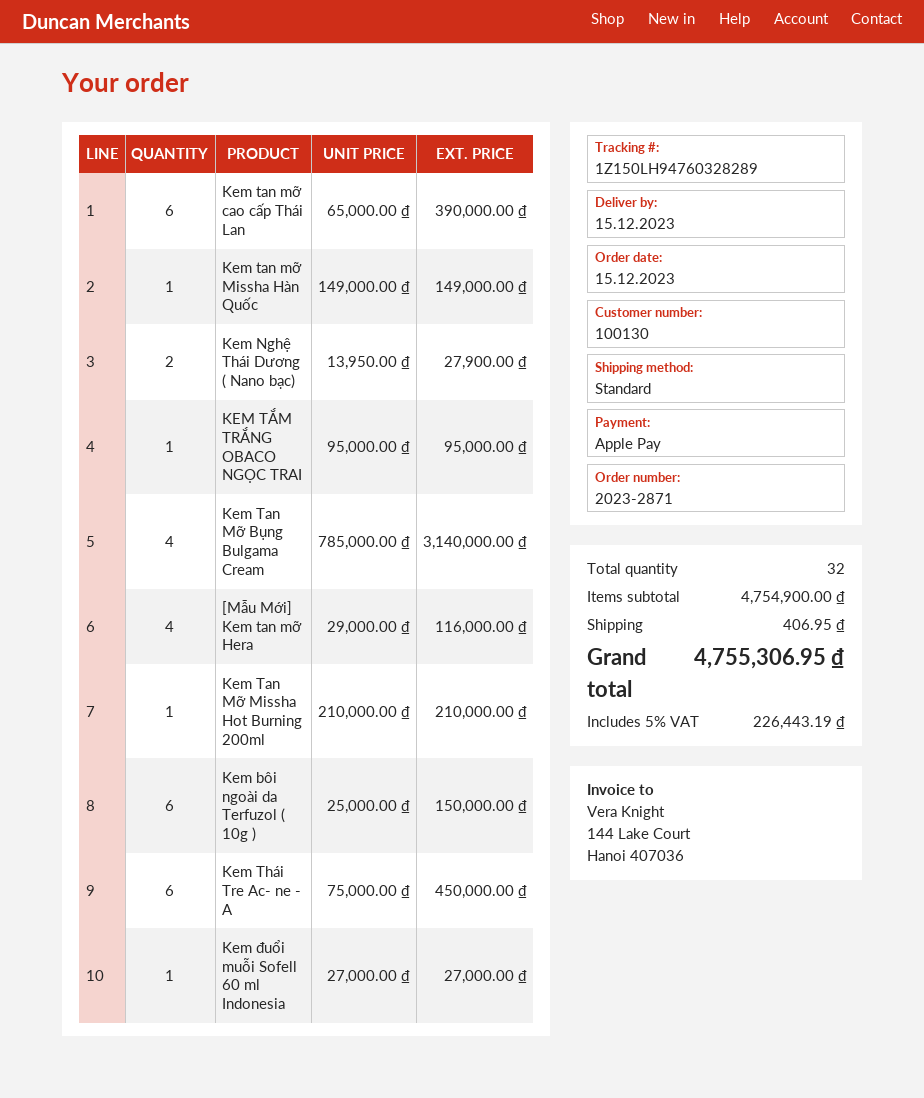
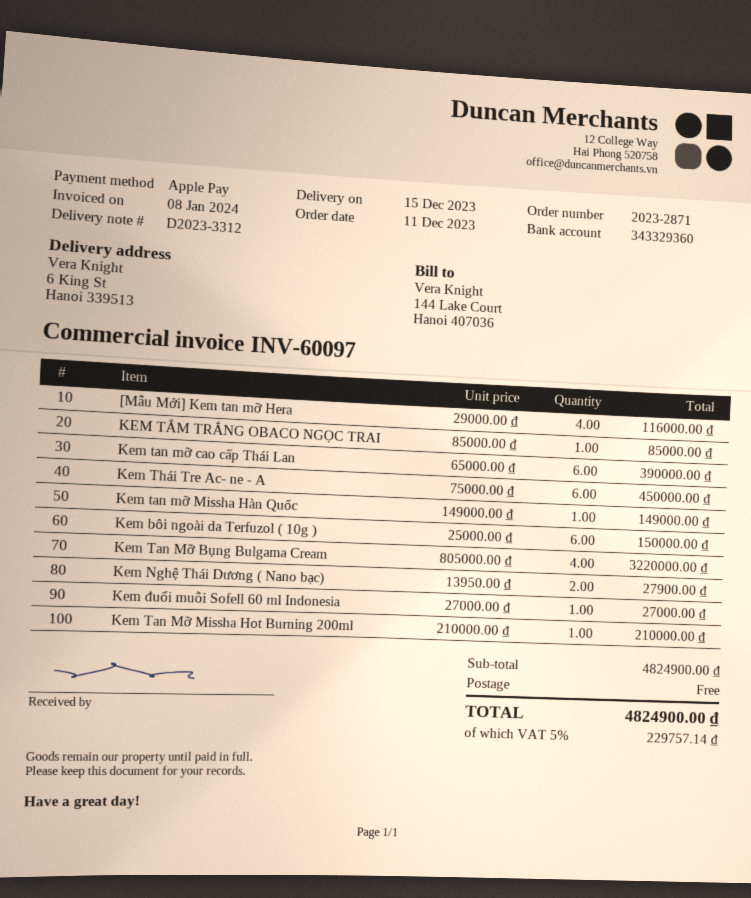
order date: 2023-12-15 -> 2023-12-11
KEM TẮM TRẮNG OBACO NGỌC TRAI: 1 x 95000.00 = 95000.00 -> 1 x 85000.00 = 85000.00
Kem Tan Mỡ Bụng Bulgama Cream: 4 x 785000.00 = 3140000.00 -> 4 x 805000.00 = 3220000.00
subtotal: 4754900.00 -> 4824900.00
shipping: 406.95 -> 0.00
tax: 5% = 226443.19 -> 5% = 229757.14
total: 4755306.95 -> 4824900.00

